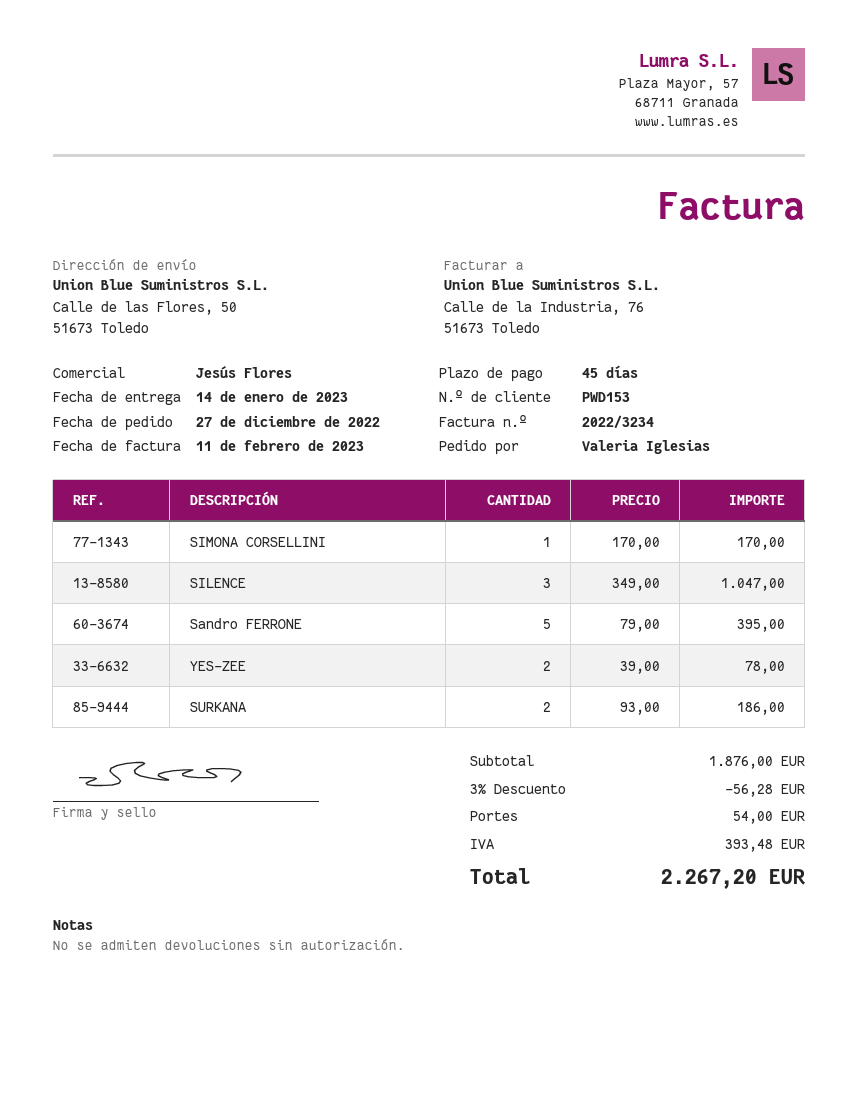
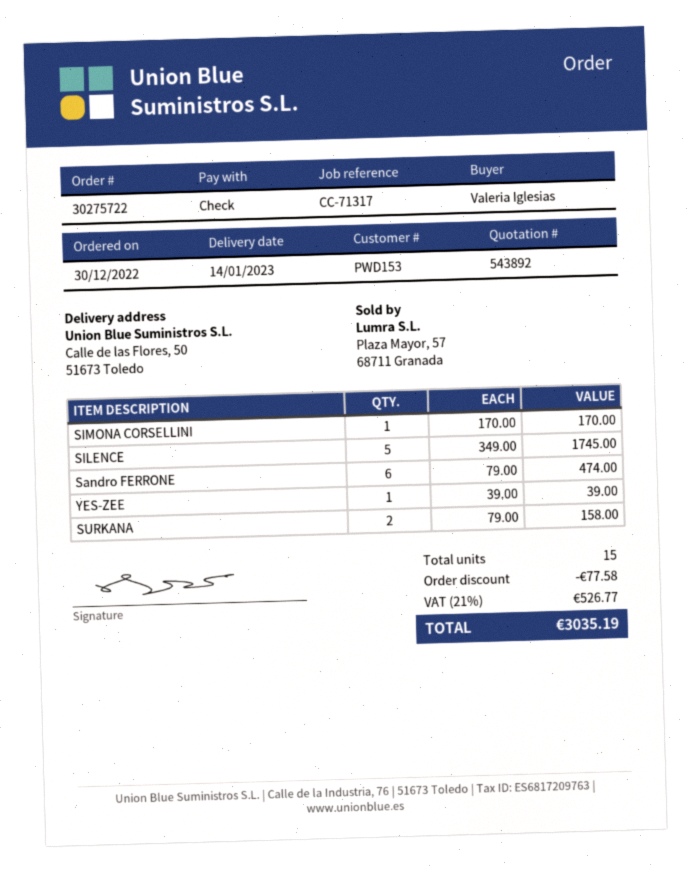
order date: 2022-12-27 -> 2022-12-30
SILENCE: 3 x 349.00 = 1047.00 -> 5 x 349.00 = 1745.00
Sandro FERRONE: 5 x 79.00 = 395.00 -> 6 x 79.00 = 474.00
YES-ZEE: 2 x 39.00 = 78.00 -> 1 x 39.00 = 39.00
SURKANA: 2 x 93.00 = 186.00 -> 2 x 79.00 = 158.00
discount: 56.28 -> 77.58
shipping: 54.00 -> none
tax: 393.48 -> 526.77
total: 2267.20 -> 3035.19

